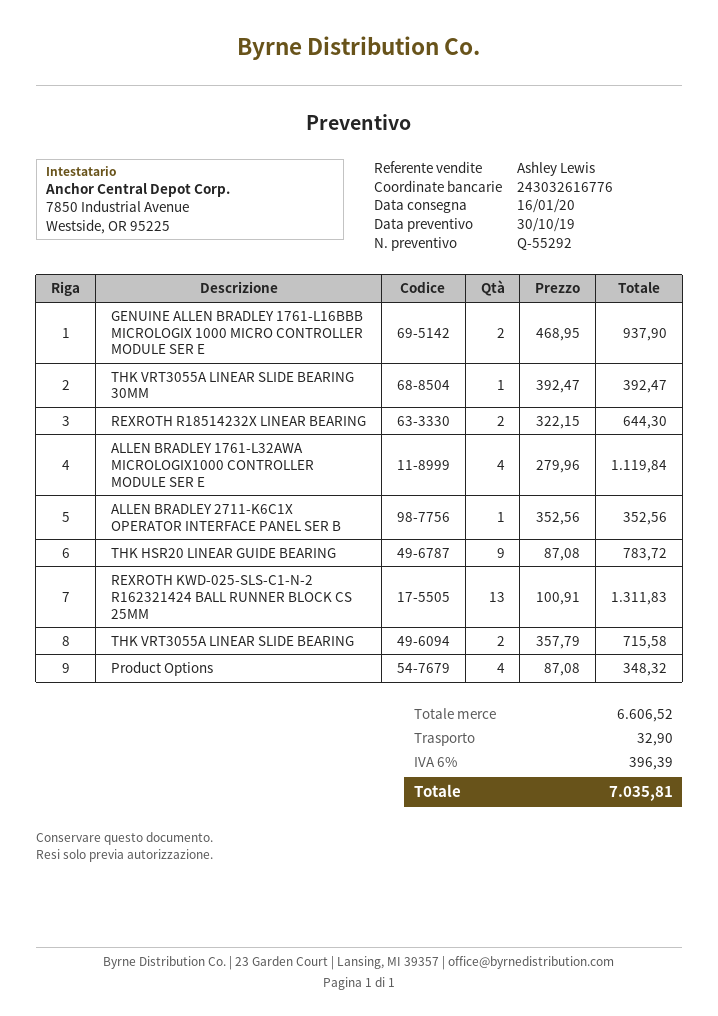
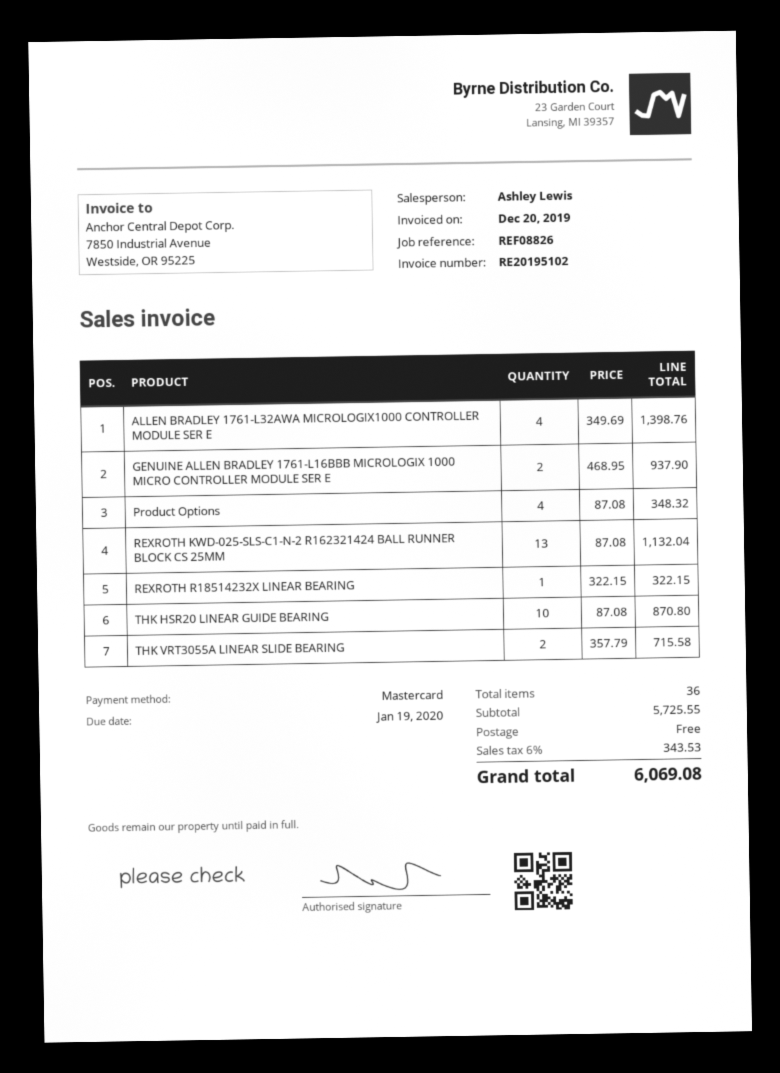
THK VRT3055A LINEAR SLIDE BEARING 30MM: 1 x 392.47 = 392.47 -> none
REXROTH R18514232X LINEAR BEARING: 2 x 322.15 = 644.30 -> 1 x 322.15 = 322.15
ALLEN BRADLEY 1761-L32AWA MICROLOGIX1000 CONTROLLER MODULE SER E: 4 x 279.96 = 1119.84 -> 4 x 349.69 = 1398.76
ALLEN BRADLEY 2711-K6C1X OPERATOR INTERFACE PANEL SER B: 1 x 352.56 = 352.56 -> none
THK HSR20 LINEAR GUIDE BEARING: 9 x 87.08 = 783.72 -> 10 x 87.08 = 870.80
REXROTH KWD-025-SLS-C1-N-2 R162321424 BALL RUNNER BLOCK CS 25MM: 13 x 100.91 = 1311.83 -> 13 x 87.08 = 1132.04
subtotal: 6606.52 -> 5725.55
shipping: 32.90 -> 0.00
tax: 6% = 396.39 -> 6% = 343.53
total: 7035.81 -> 6069.08

